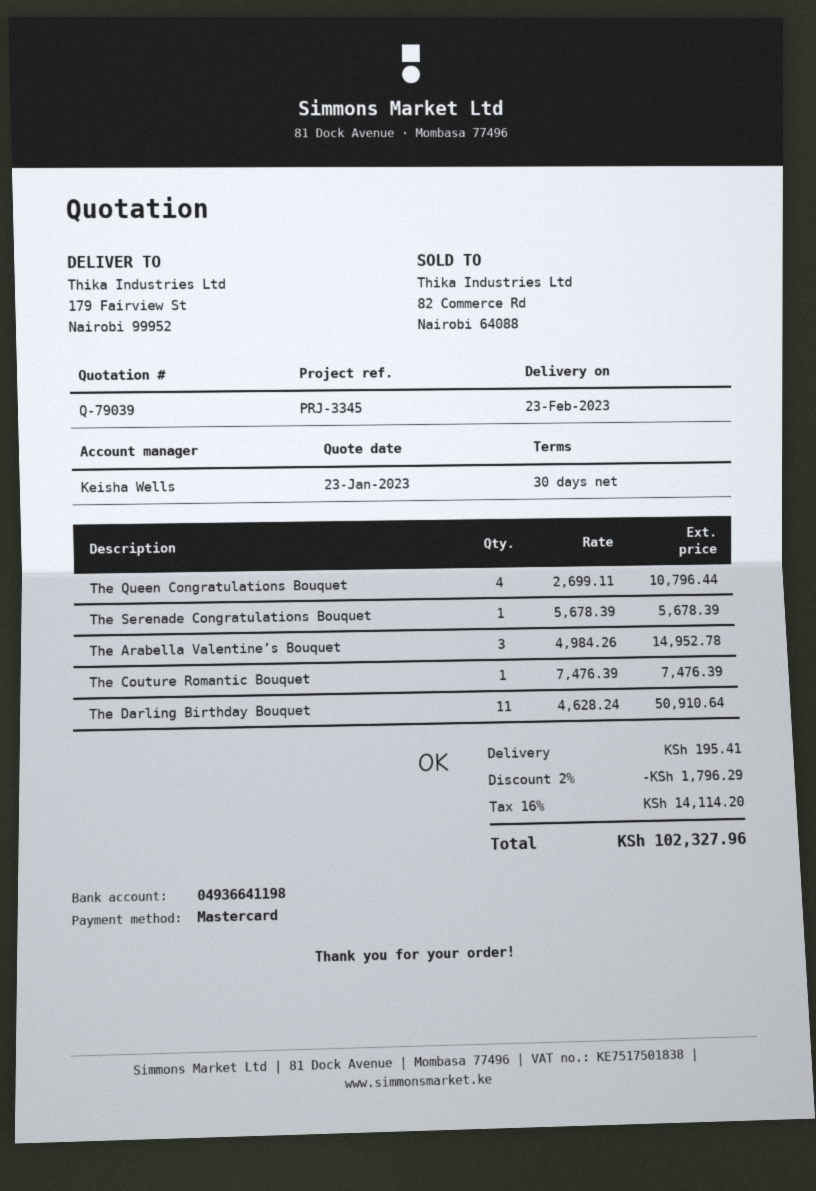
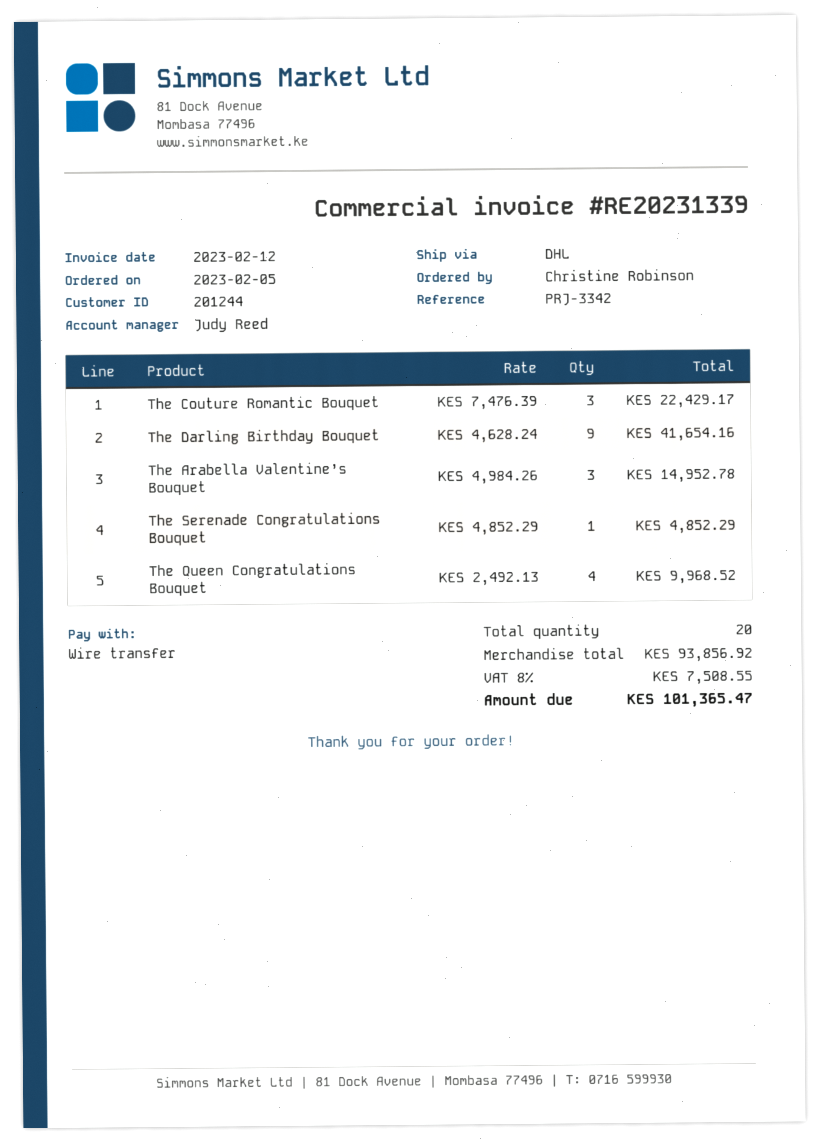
reference: PRJ-3345 -> PRJ-3342
sales rep: Keisha Wells -> Judy Reed
payment method: Mastercard -> bank transfer
The Queen Congratulations Bouquet: 4 x 2699.11 = 10796.44 -> 4 x 2492.13 = 9968.52
The Serenade Congratulations Bouquet: 1 x 5678.39 = 5678.39 -> 1 x 4852.29 = 4852.29
The Couture Romantic Bouquet: 1 x 7476.39 = 7476.39 -> 3 x 7476.39 = 22429.17
The Darling Birthday Bouquet: 11 x 4628.24 = 50910.64 -> 9 x 4628.24 = 41654.16
discount: 2% = 1796.29 -> none
shipping: 195.41 -> none
tax: 16% = 14114.20 -> 8% = 7508.55
total: 102327.96 -> 101365.47

